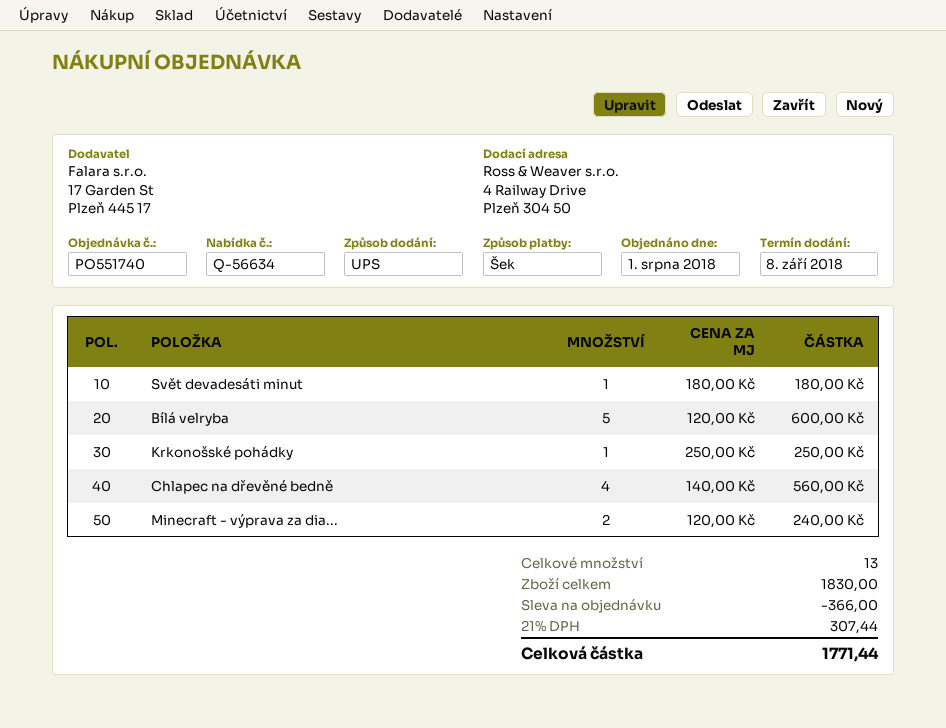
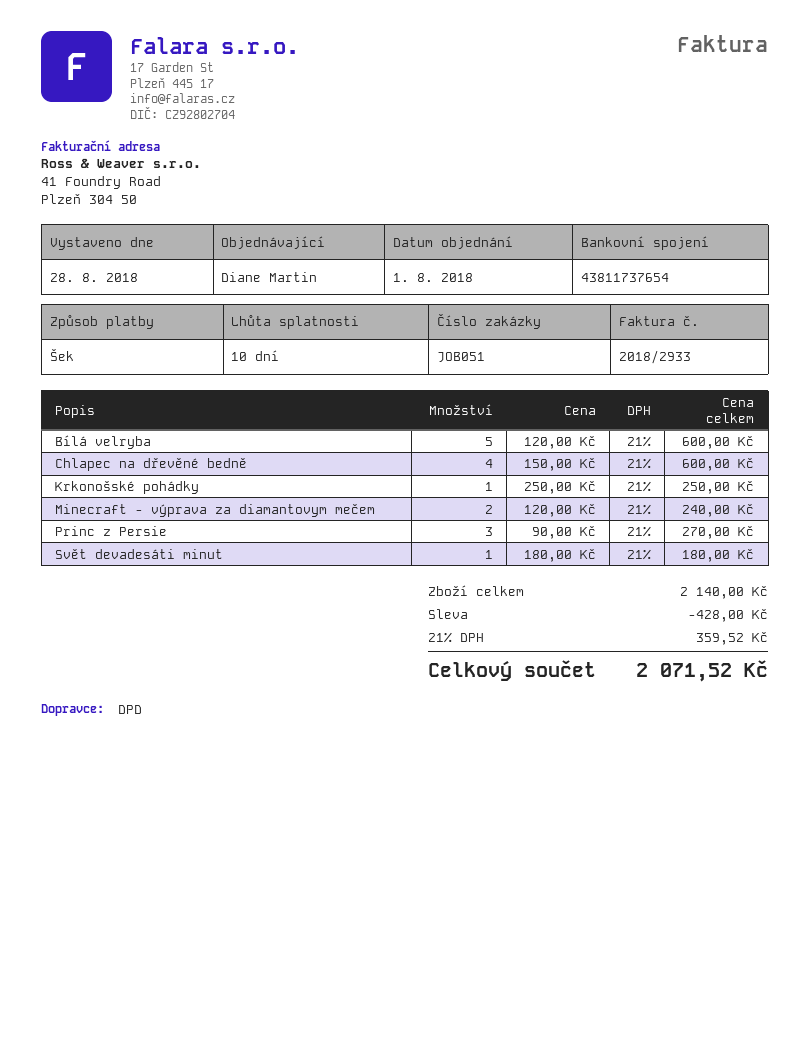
shipping method: UPS -> DPD
Chlapec na dřevěné bedně: 4 x 140.00 = 560.00 -> 4 x 150.00 = 600.00
Princ z Persie: none -> 3 x 90.00 = 270.00
subtotal: 1830.00 -> 2140.00
discount: 366.00 -> 428.00
tax: 21% = 307.44 -> 21% = 359.52
total: 1771.44 -> 2071.52

